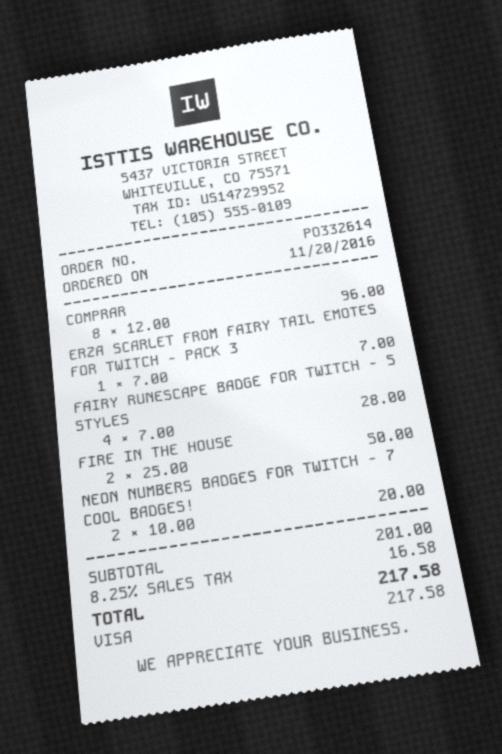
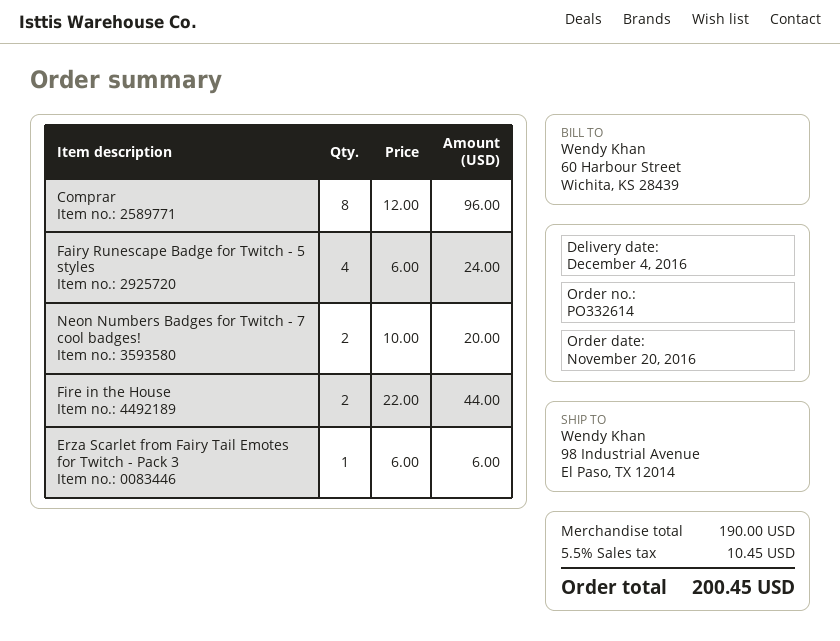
ERZA SCARLET FROM FAIRY TAIL EMOTES FOR TWITCH - PACK 3: 1 x 7.00 = 7.00 -> 1 x 6.00 = 6.00
FAIRY RUNESCAPE BADGE FOR TWITCH - 5 STYLES: 4 x 7.00 = 28.00 -> 4 x 6.00 = 24.00
FIRE IN THE HOUSE: 2 x 25.00 = 50.00 -> 2 x 22.00 = 44.00
subtotal: 201.00 -> 190.00
tax: 8.25% = 16.58 -> 5.5% = 10.45
total: 217.58 -> 200.45

